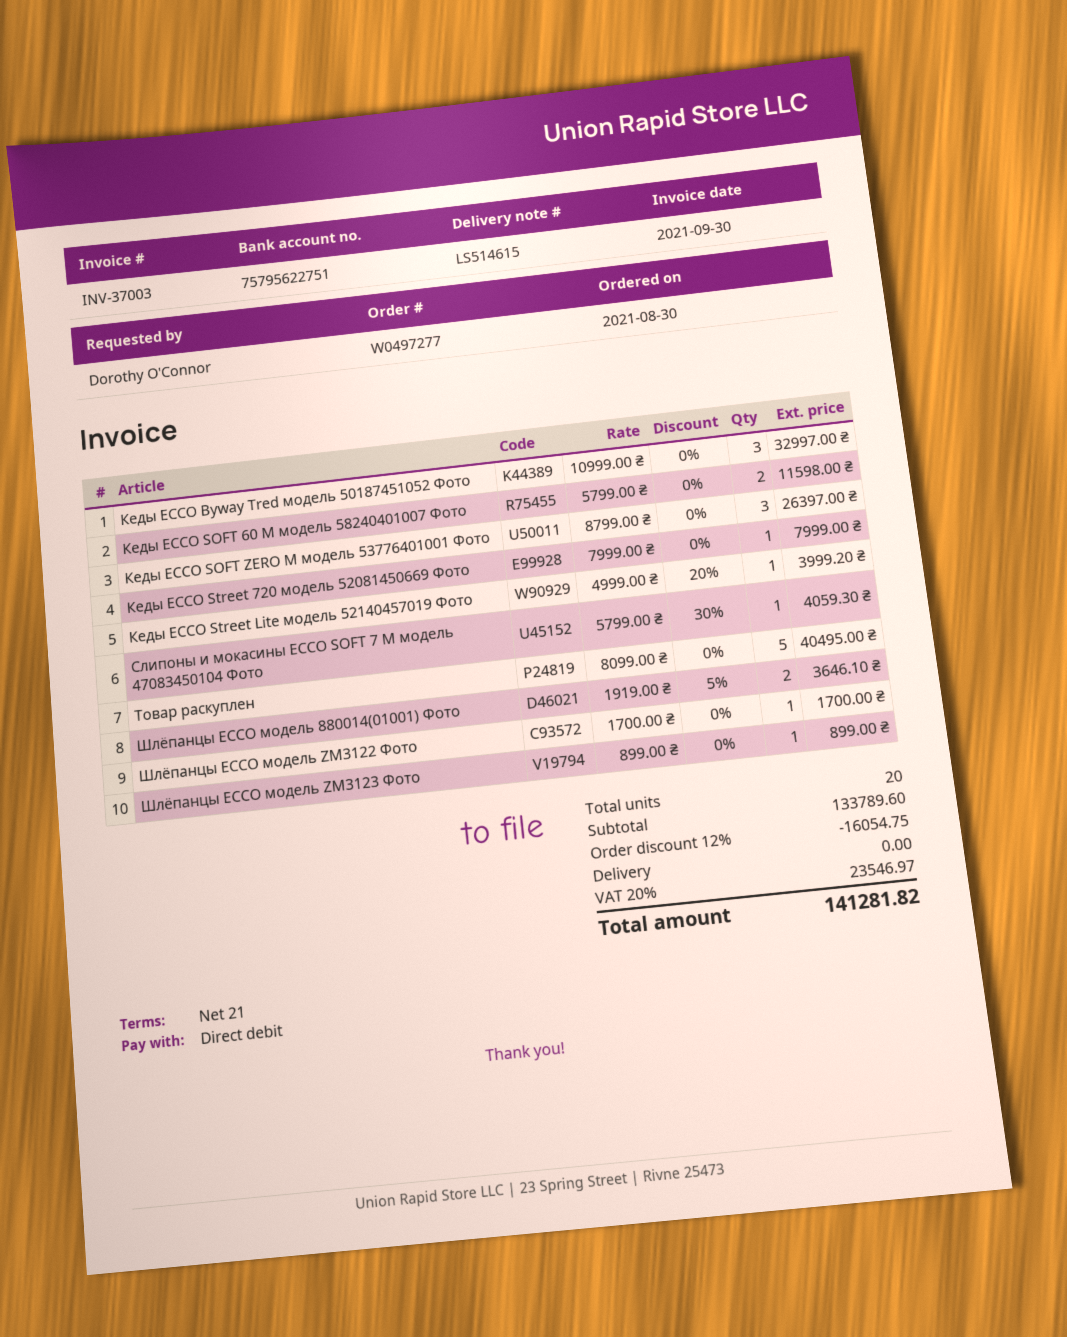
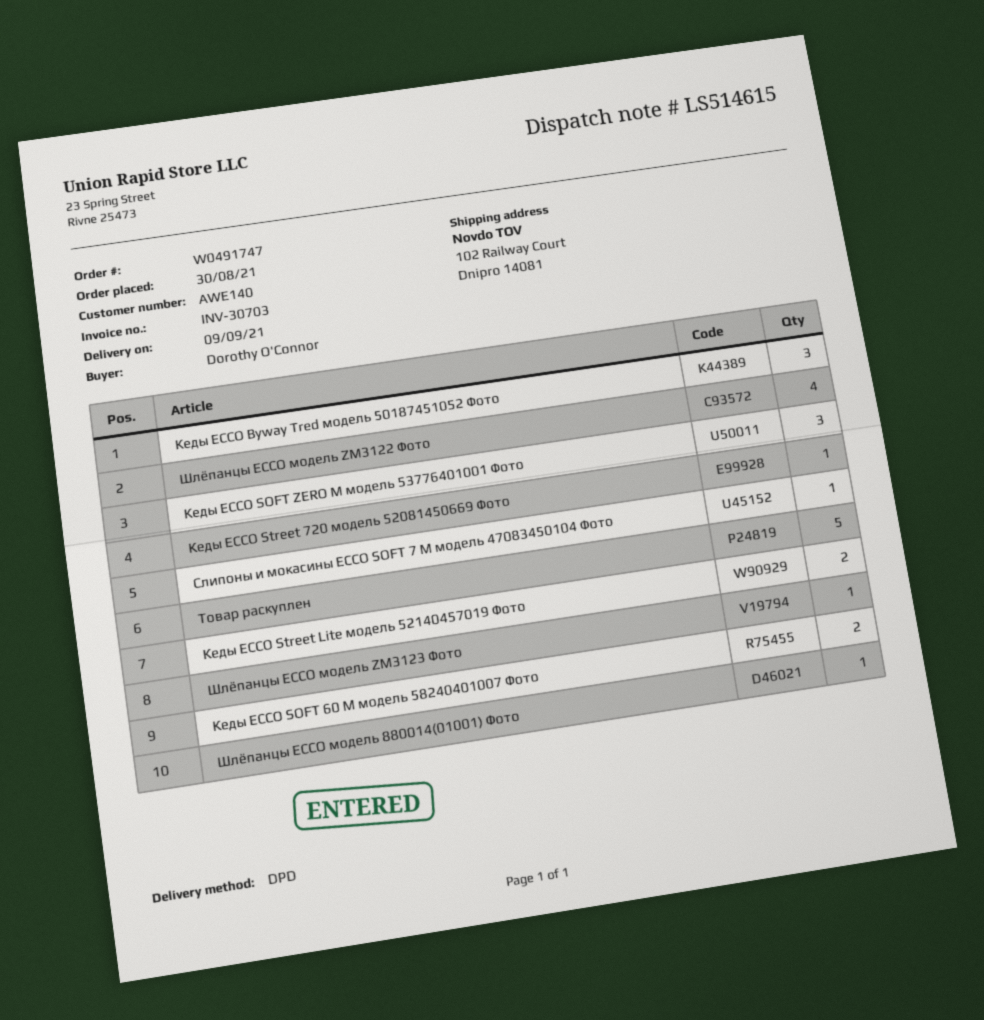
order number: W0497277 -> W0491747
invoice number: INV-37003 -> INV-30703
Кеды ECCO Street Lite модель 52140457019 Фото: 1 -> 2
Шлёпанцы ECCO модель 880014(01001) Фото: 2 -> 1
Шлёпанцы ECCO модель ZM3122 Фото: 1 -> 4

